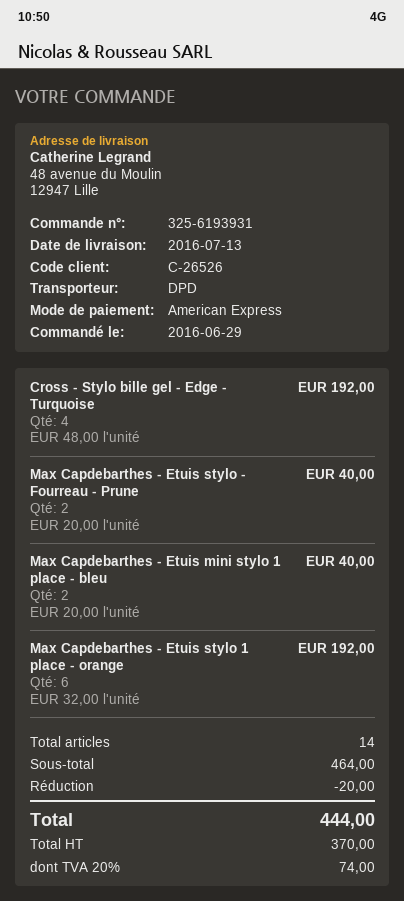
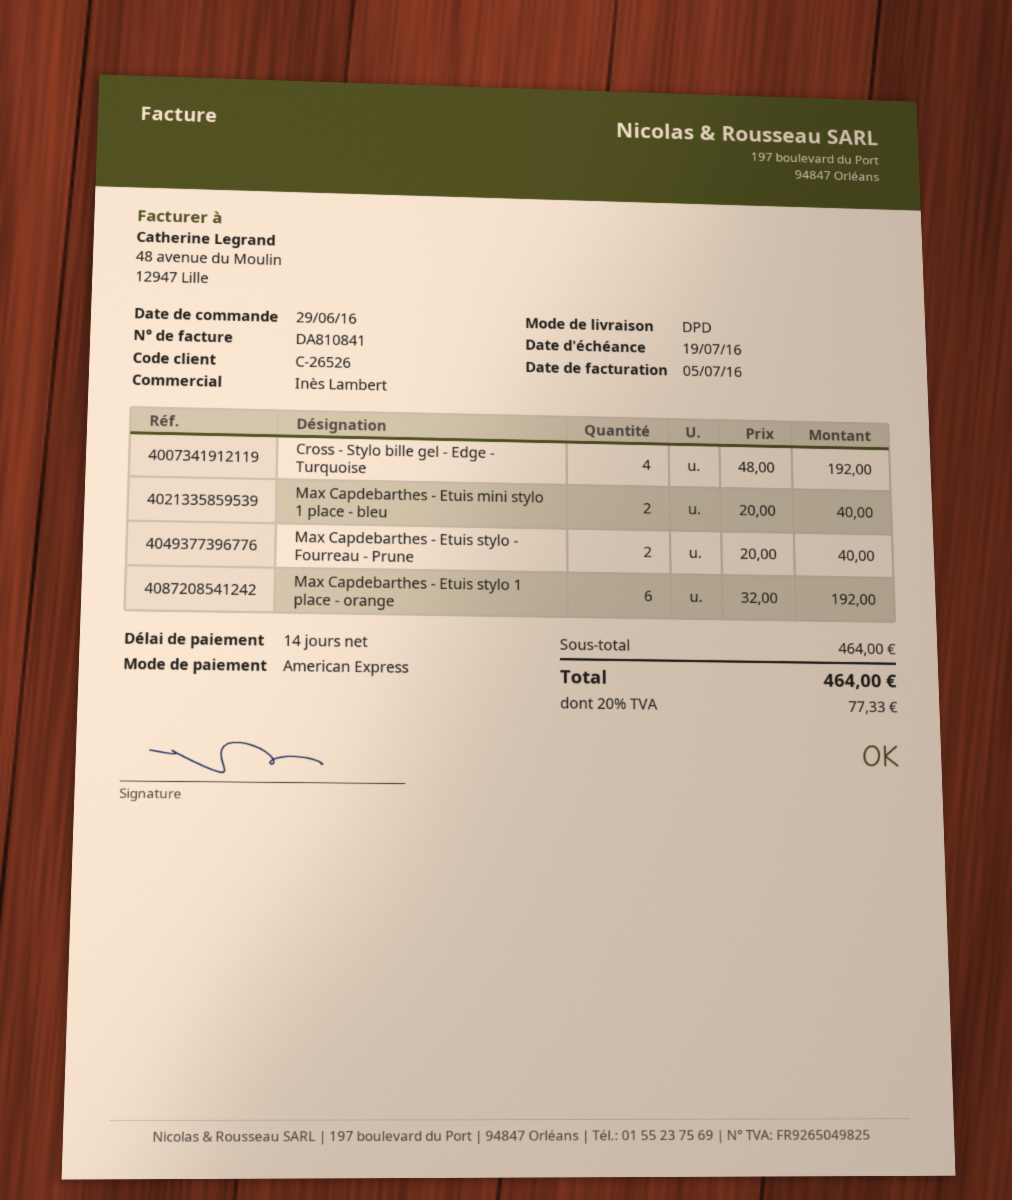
discount: 20.00 -> none
tax: 20% = 74.00 -> 20% = 77.33
total: 444.00 -> 464.00

